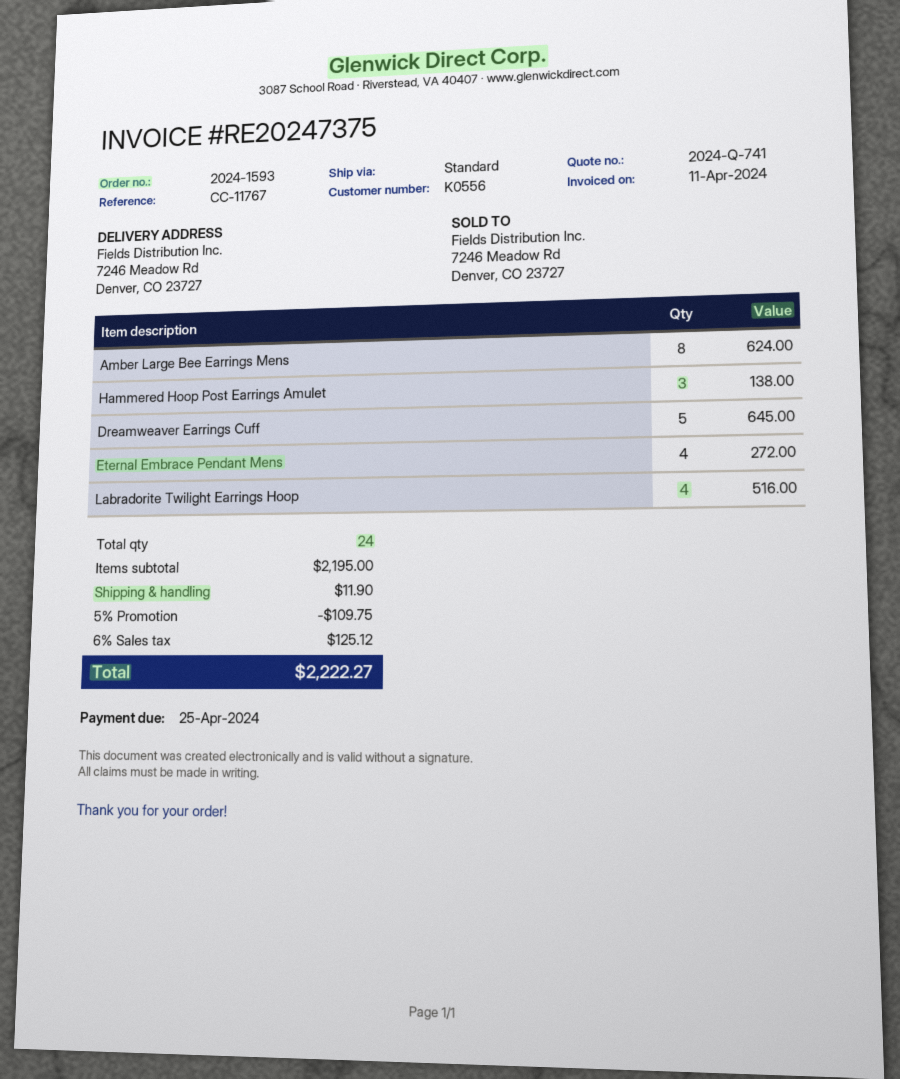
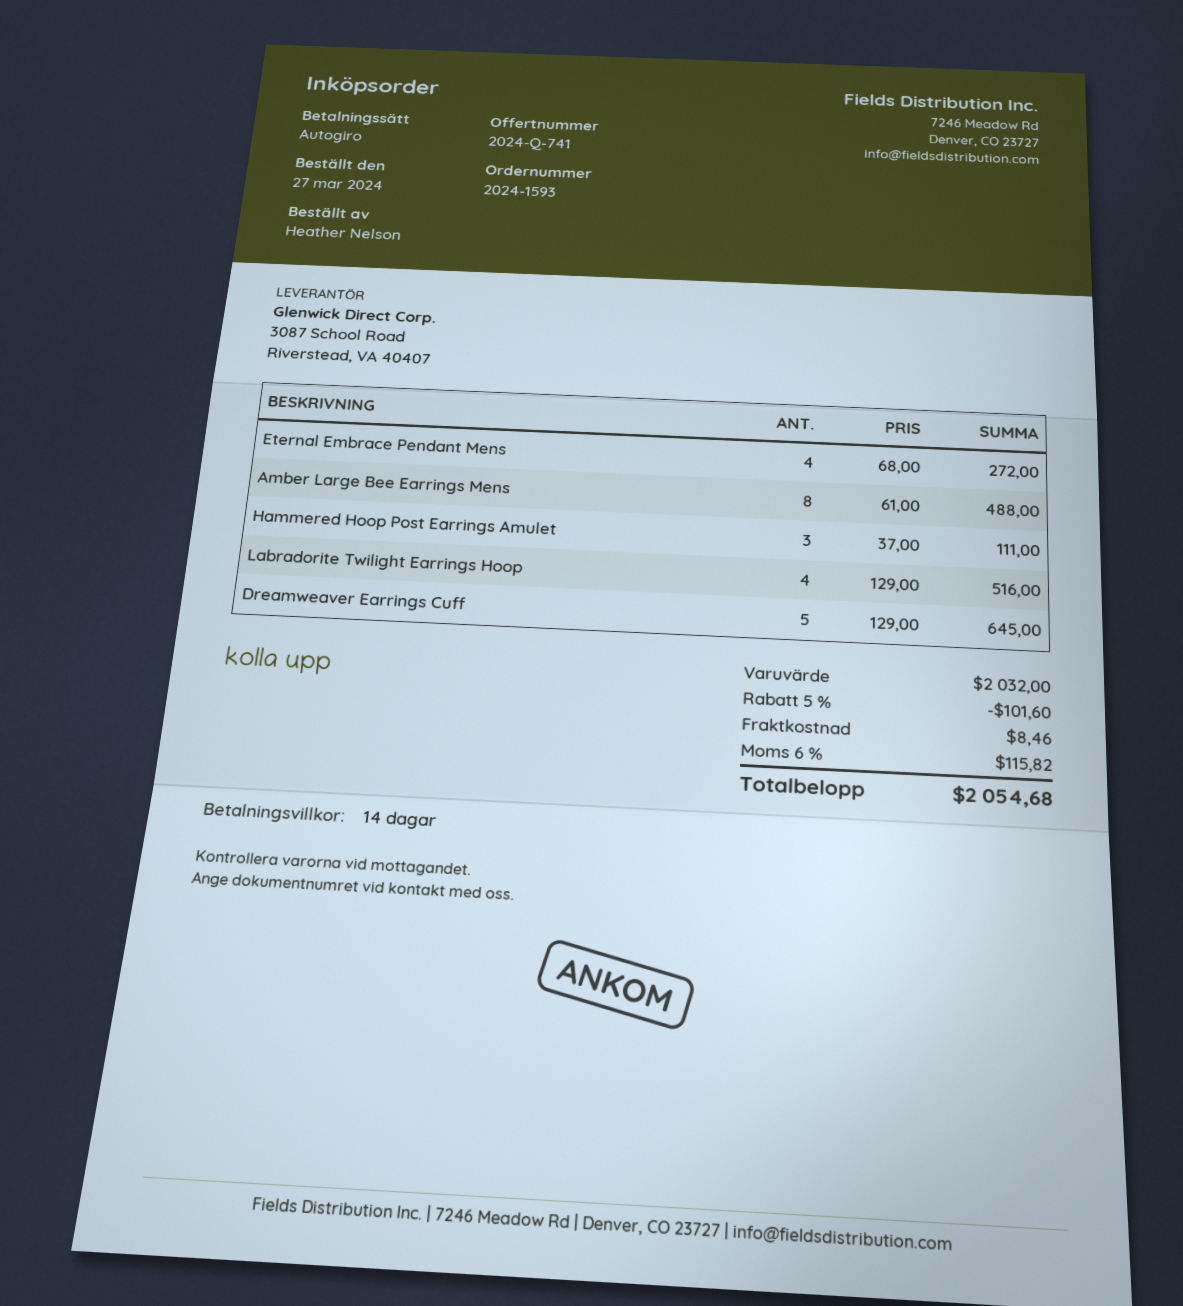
Amber Large Bee Earrings Mens: 8 for 624.00 -> 8 for 488.00
Hammered Hoop Post Earrings Amulet: 3 for 138.00 -> 3 for 111.00
subtotal: 2195.00 -> 2032.00
discount: 5% = 109.75 -> 5% = 101.60
shipping: 11.90 -> 8.46
tax: 6% = 125.12 -> 6% = 115.82
total: 2222.27 -> 2054.68

